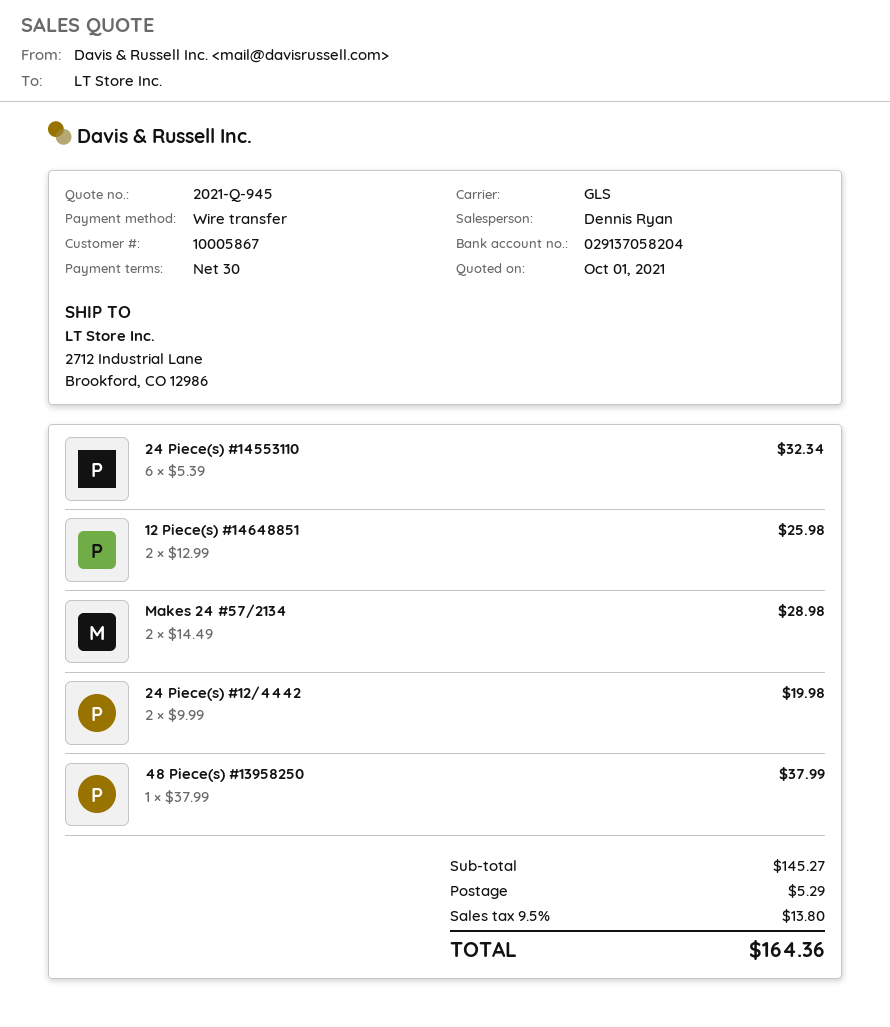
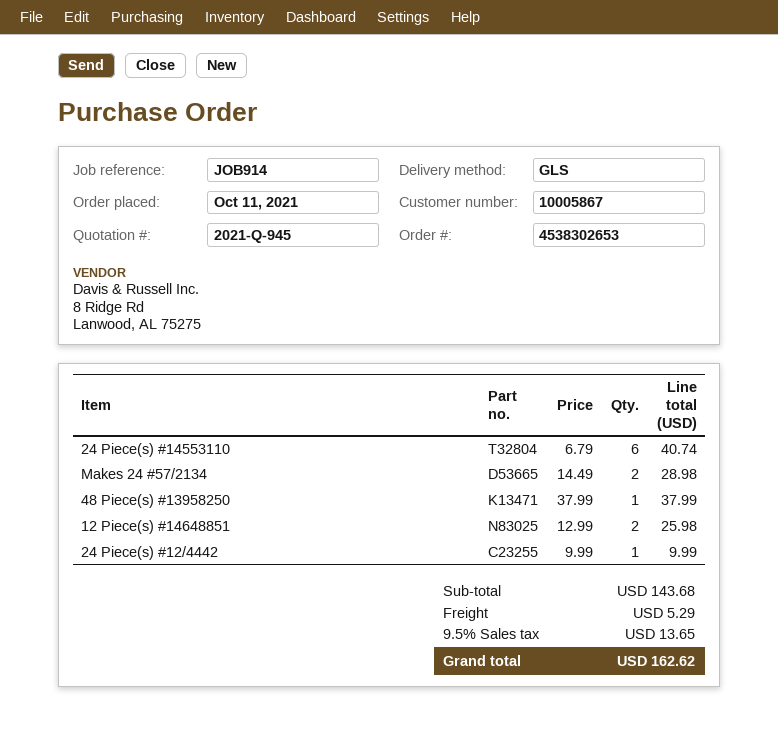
24 Piece(s) #14553110: 6 x 5.39 = 32.34 -> 6 x 6.79 = 40.74
24 Piece(s) #12/4442: 2 x 9.99 = 19.98 -> 1 x 9.99 = 9.99
subtotal: 145.27 -> 143.68
tax: 9.5% = 13.80 -> 9.5% = 13.65
total: 164.36 -> 162.62

